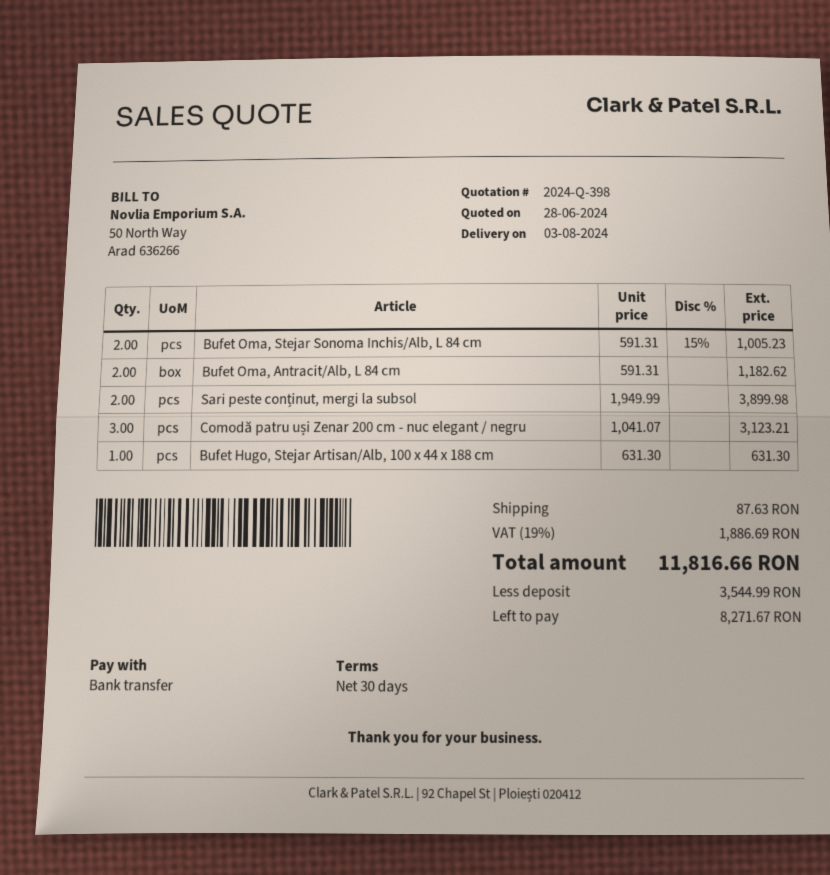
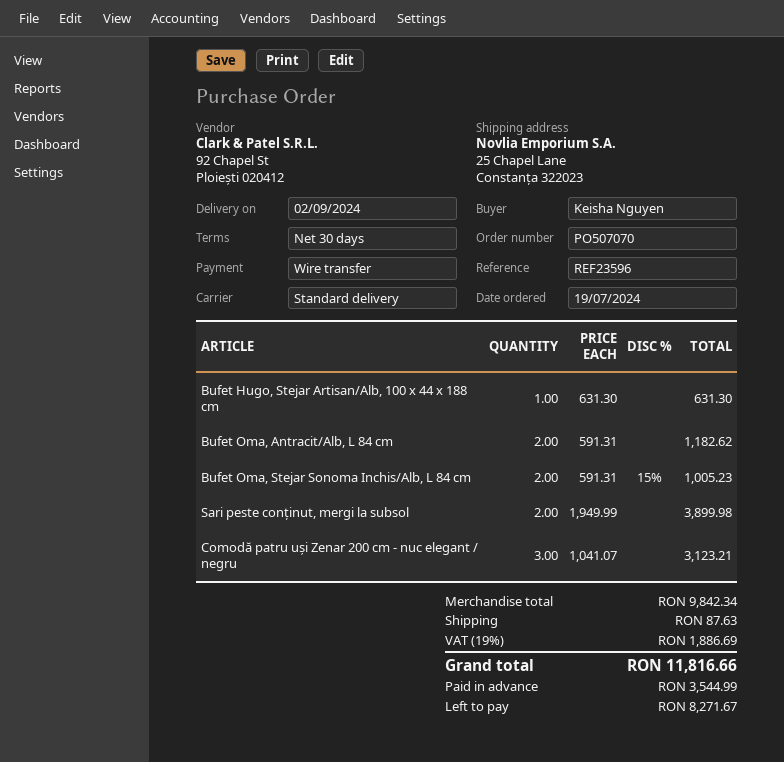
delivery date: 2024-08-03 -> 2024-09-02

